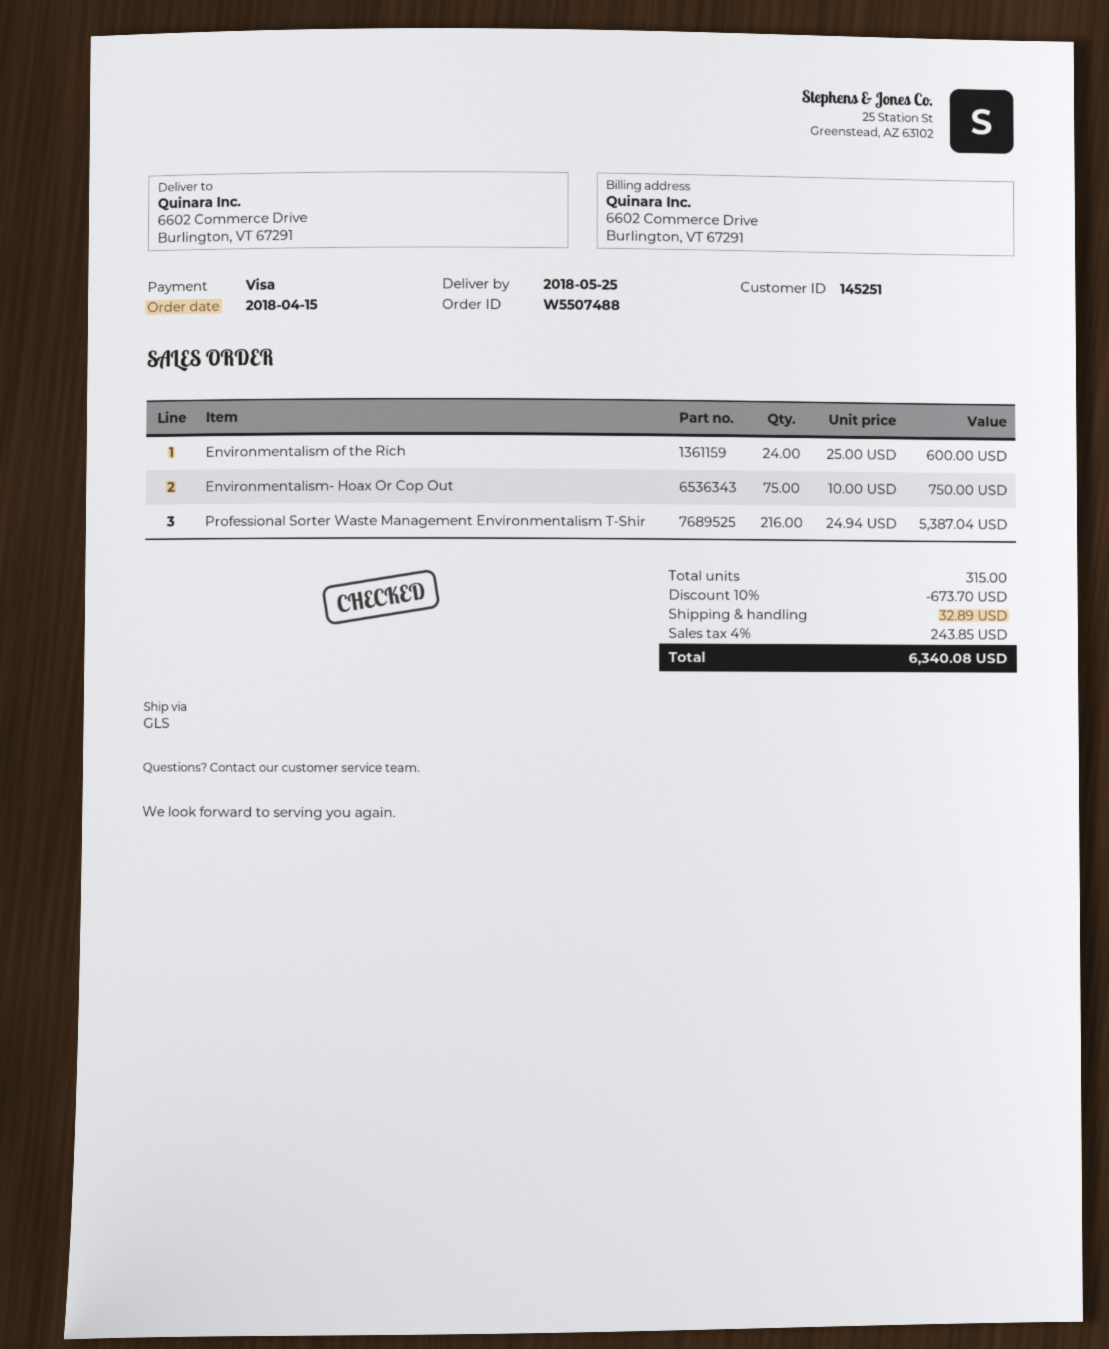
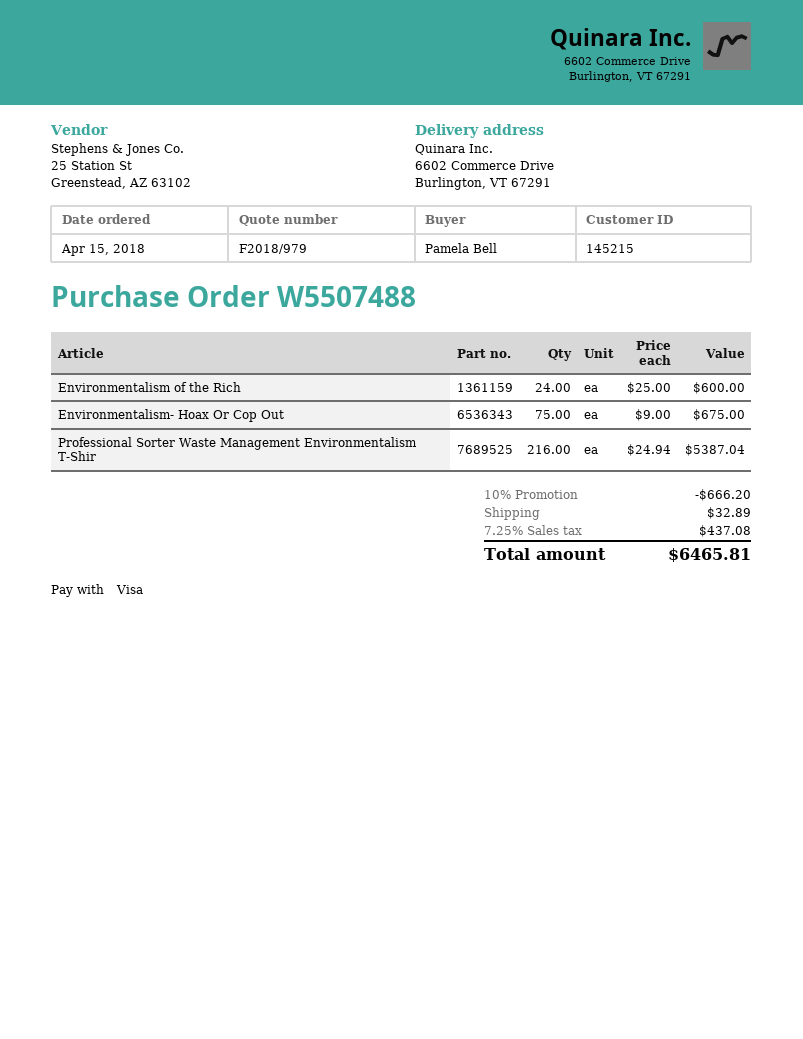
customer number: 145251 -> 145215
Environmentalism- Hoax Or Cop Out: 75 x 10.00 = 750.00 -> 75 x 9.00 = 675.00
discount: 10% = 673.70 -> 10% = 666.20
tax: 4% = 243.85 -> 7.25% = 437.08
total: 6340.08 -> 6465.81

